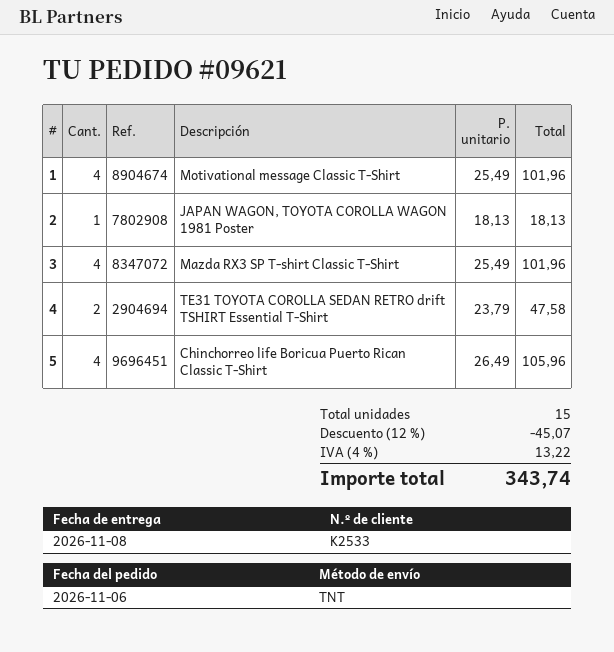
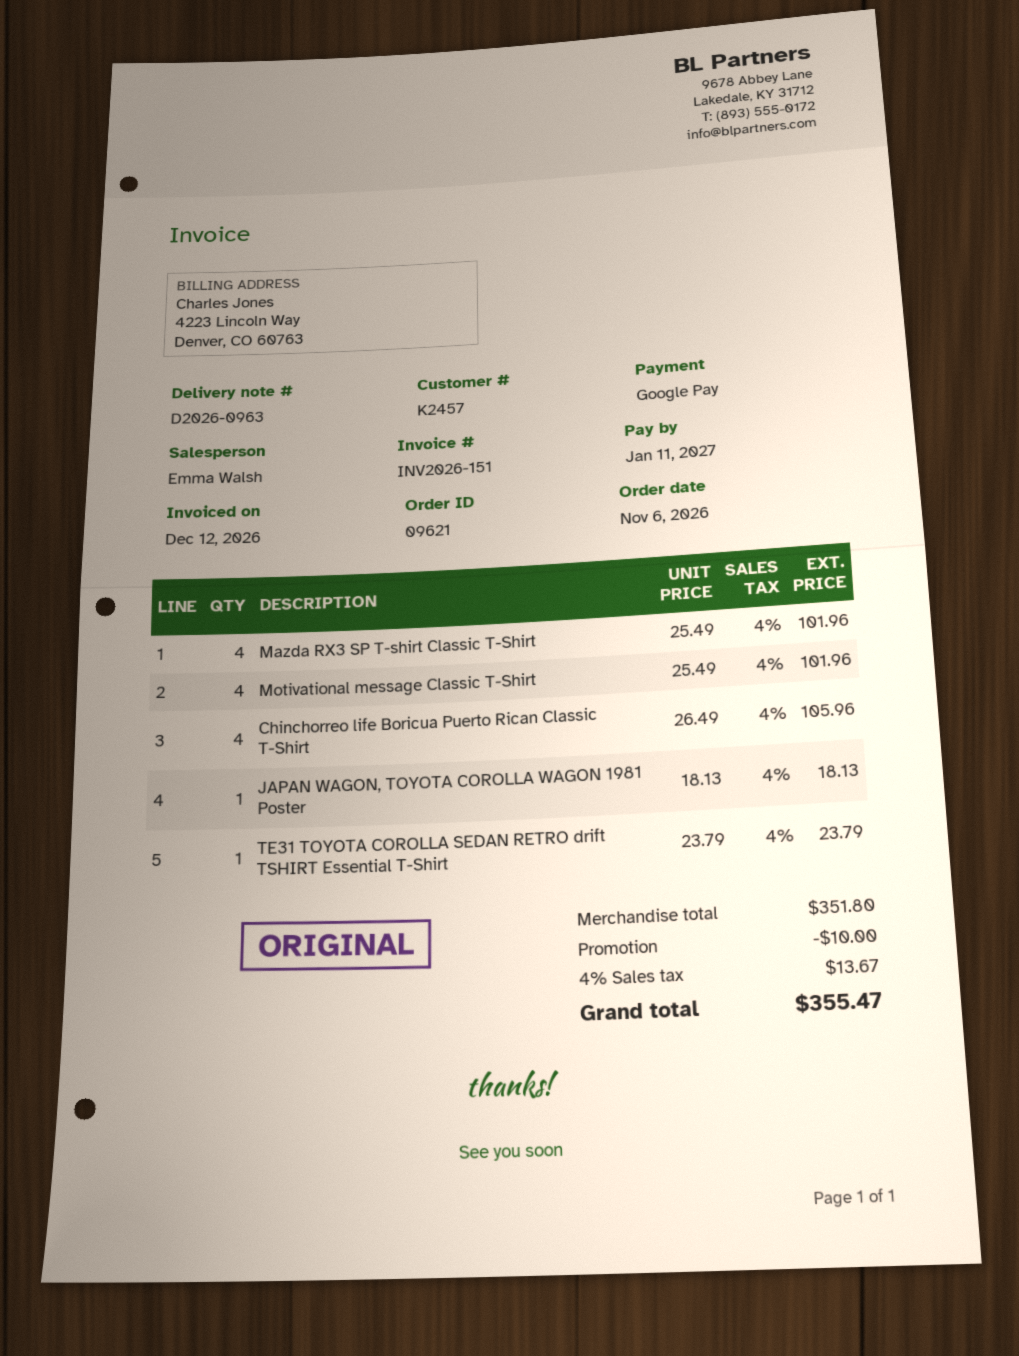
customer number: K2533 -> K2457
TE31 TOYOTA COROLLA SEDAN RETRO drift TSHIRT Essential T-Shirt: 2 x 23.79 = 47.58 -> 1 x 23.79 = 23.79
discount: 45.07 -> 10.00
tax: 4% = 13.22 -> 4% = 13.67
total: 343.74 -> 355.47

